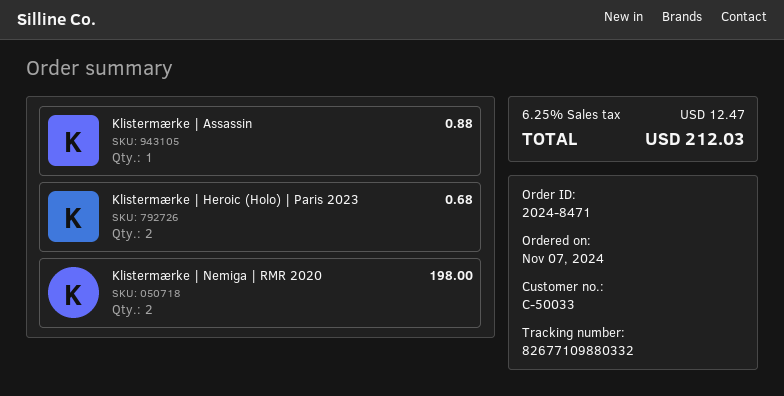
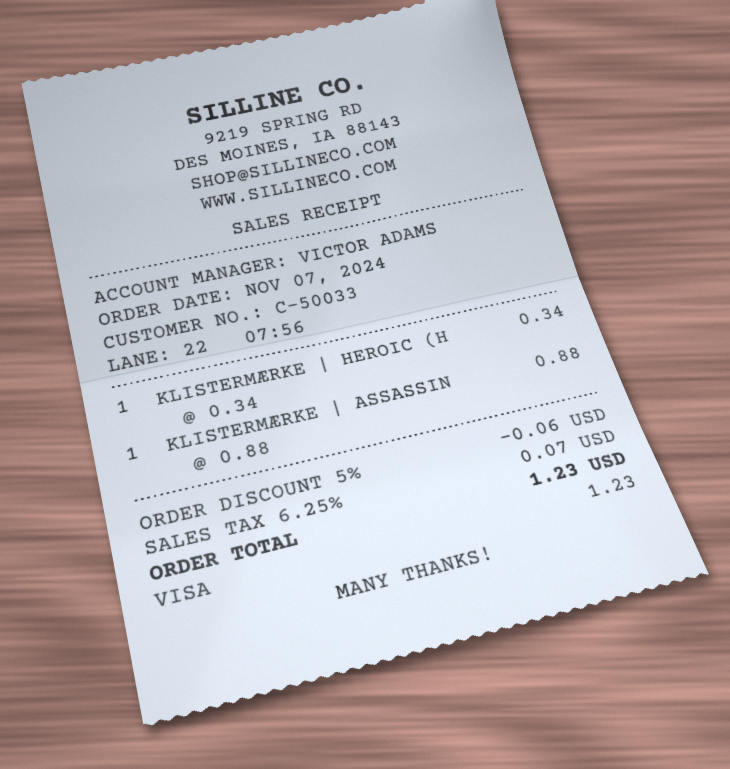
Klistermærke | Heroic (Holo) | Paris 2023: 2 for 0.68 -> 1 for 0.34
Klistermærke | Nemiga | RMR 2020: 2 for 198.00 -> none
discount: none -> 5% = 0.06
tax: 6.25% = 12.47 -> 6.25% = 0.07
total: 212.03 -> 1.23

